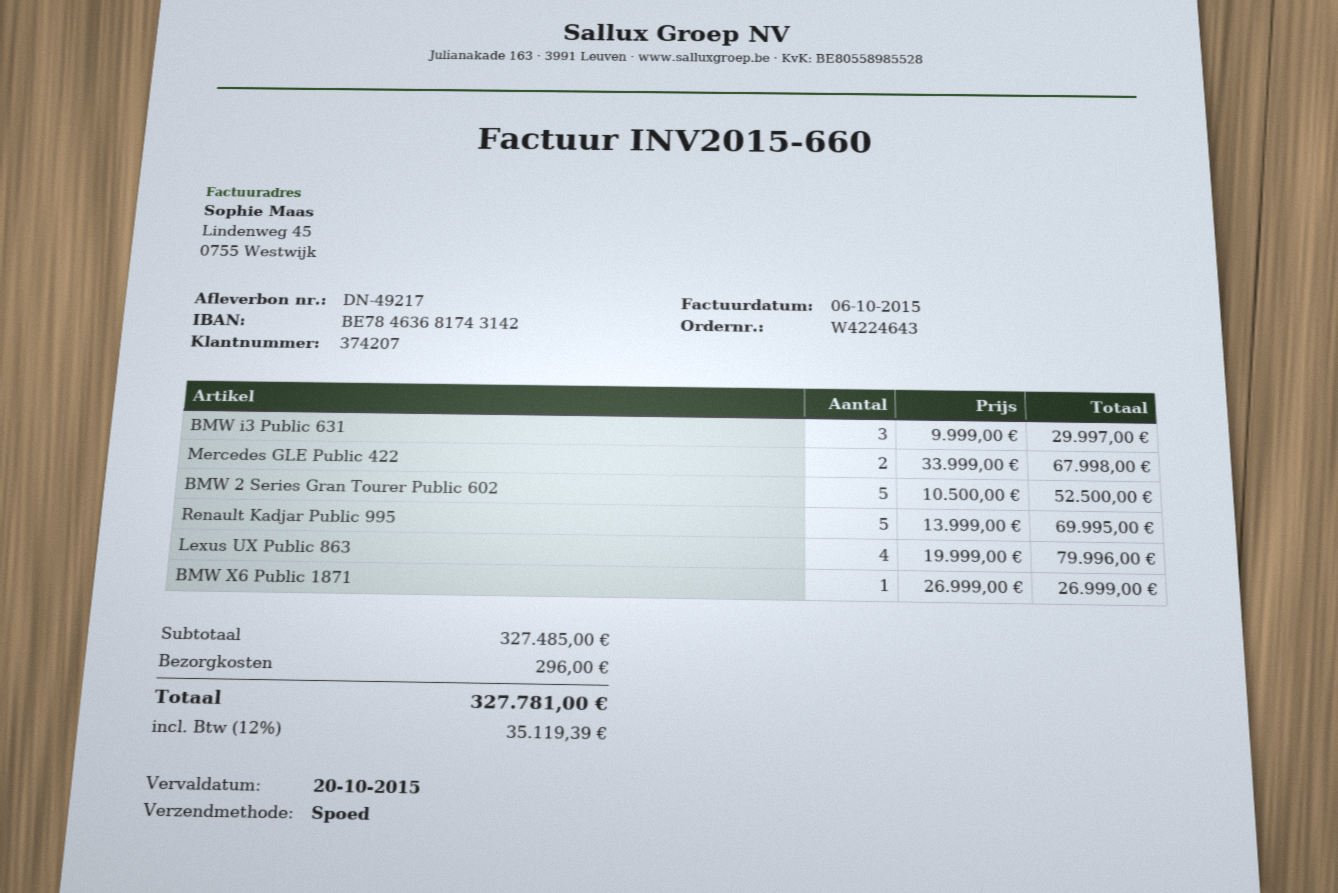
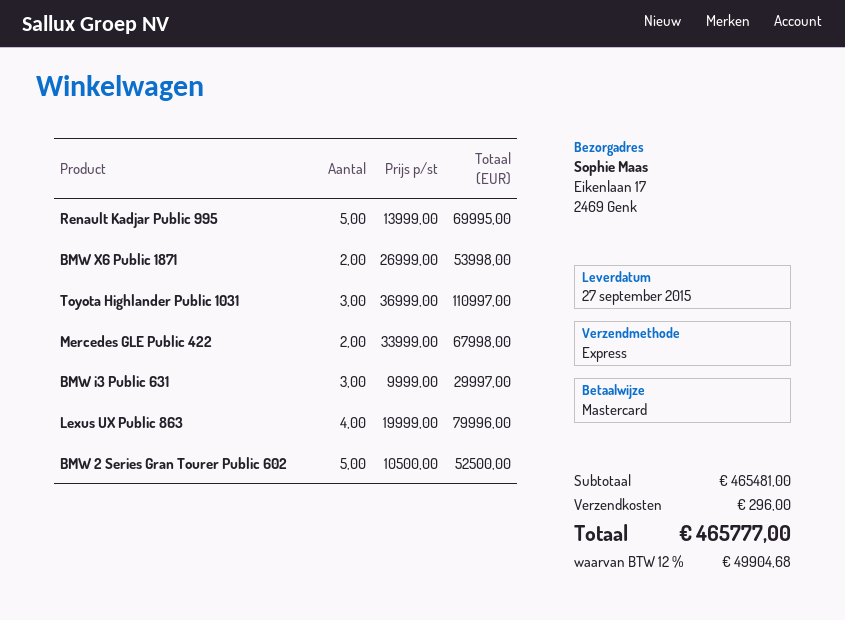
BMW X6 Public 1871: 1 x 26999.00 = 26999.00 -> 2 x 26999.00 = 53998.00
Toyota Highlander Public 1031: none -> 3 x 36999.00 = 110997.00
subtotal: 327485.00 -> 465481.00
tax: 12% = 35119.39 -> 12% = 49904.68
total: 327781.00 -> 465777.00

